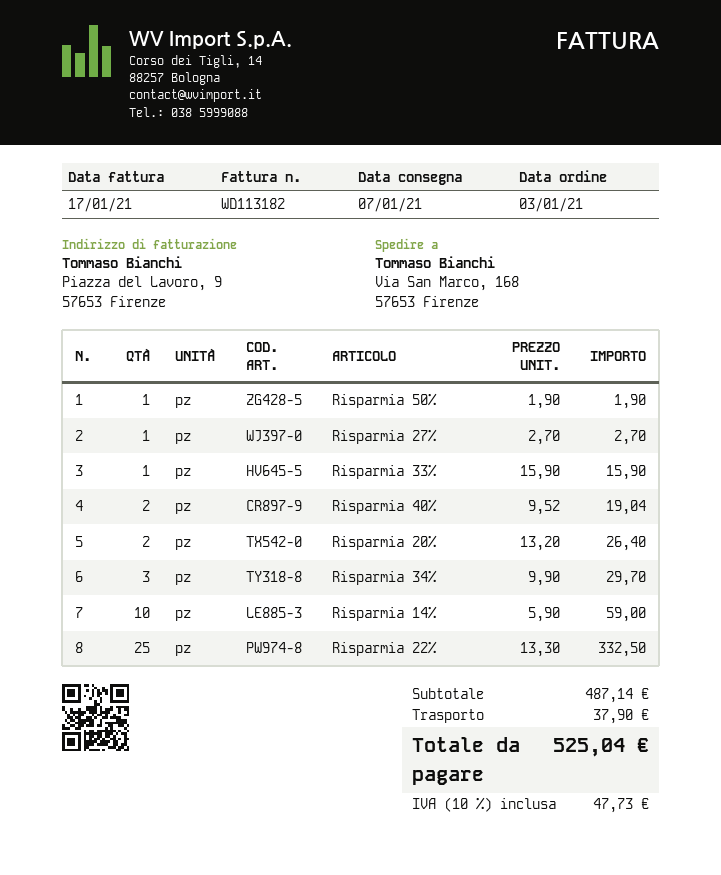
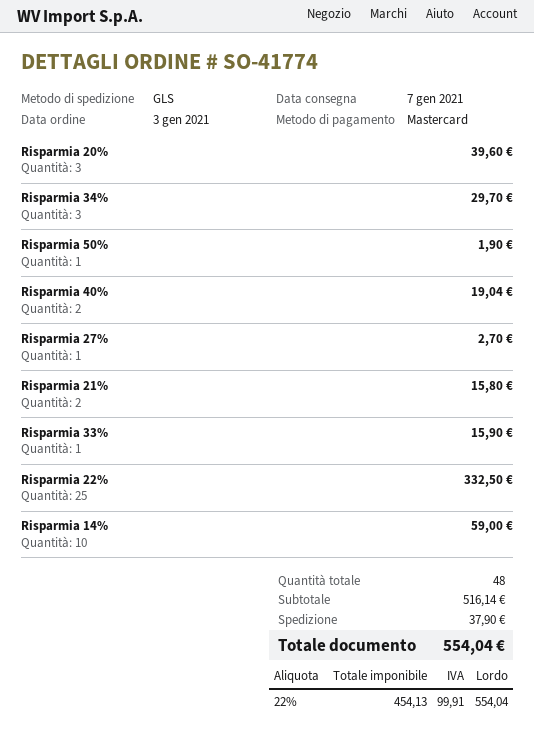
Risparmia 20%: 2 for 26.40 -> 3 for 39.60
Risparmia 21%: none -> 2 for 15.80
subtotal: 487.14 -> 516.14
tax: 10% = 47.73 -> 22% = 99.91
total: 525.04 -> 554.04

